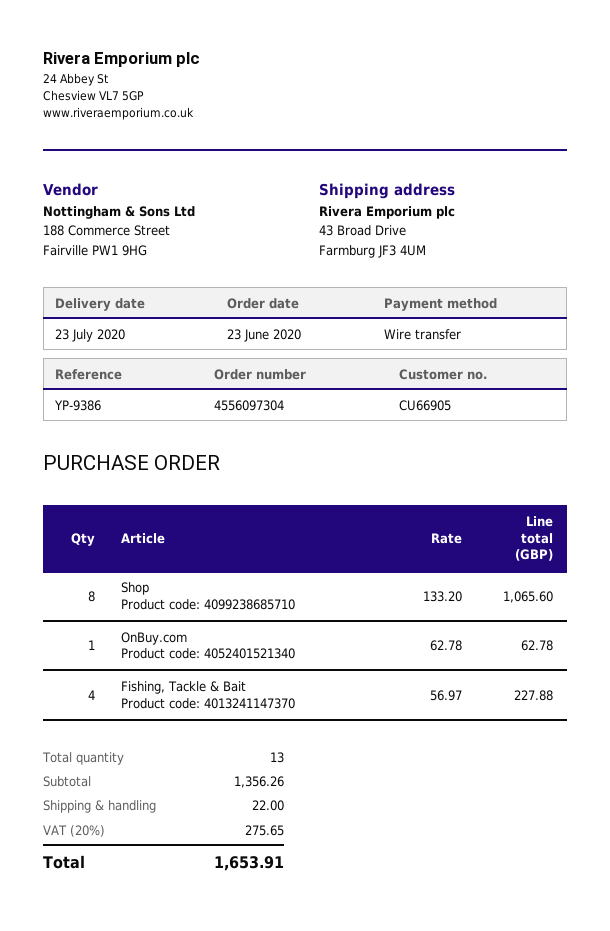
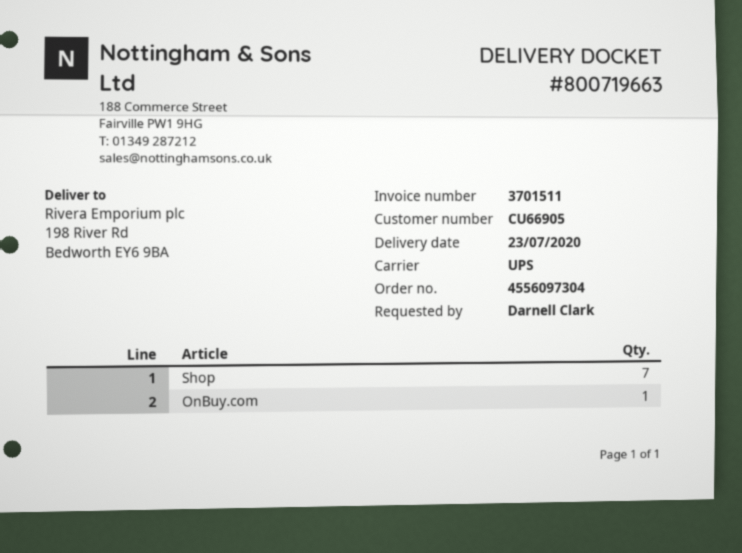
ship to: 43 Broad Drive, Farmburg JF3 4UM -> 198 River Rd, Bedworth EY6 9BA
Shop: 8 -> 7
Fishing, Tackle & Bait: 4 -> none

